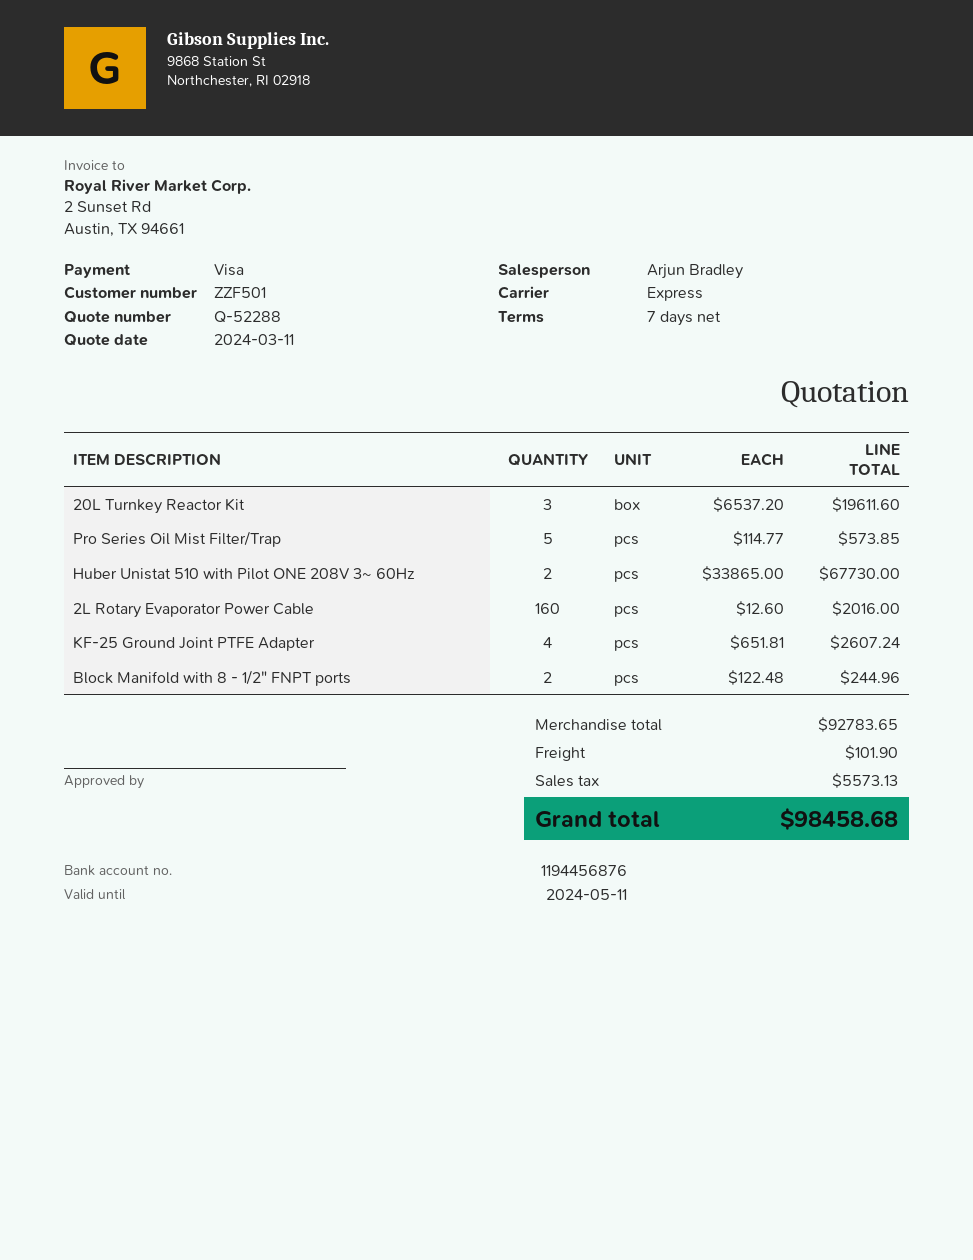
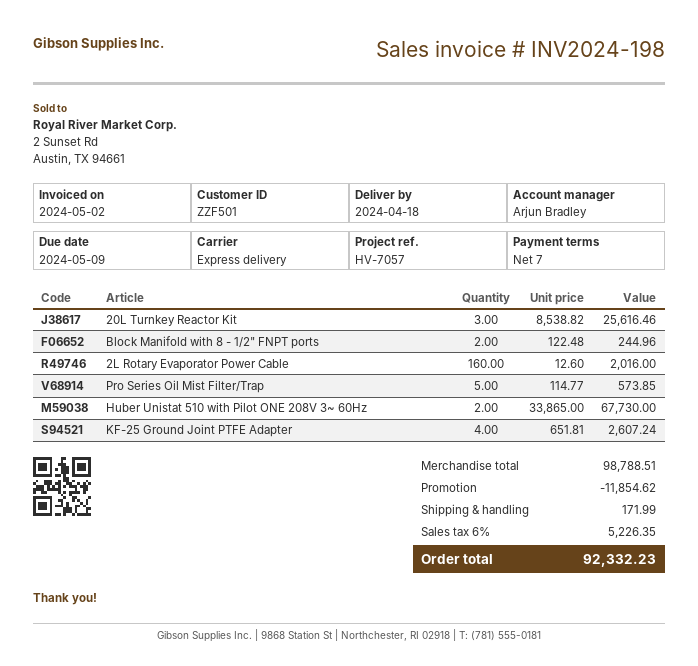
20L Turnkey Reactor Kit: 3 x 6537.20 = 19611.60 -> 3 x 8538.82 = 25616.46
subtotal: 92783.65 -> 98788.51
discount: none -> 11854.62
shipping: 101.90 -> 171.99
tax: 5573.13 -> 5226.35
total: 98458.68 -> 92332.23

